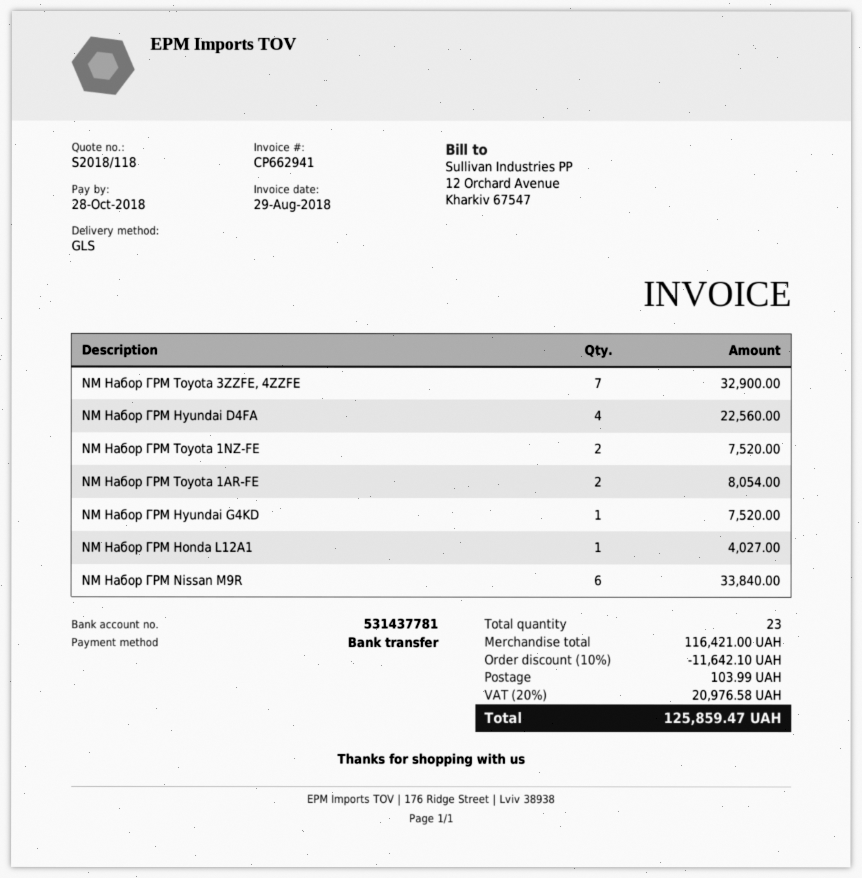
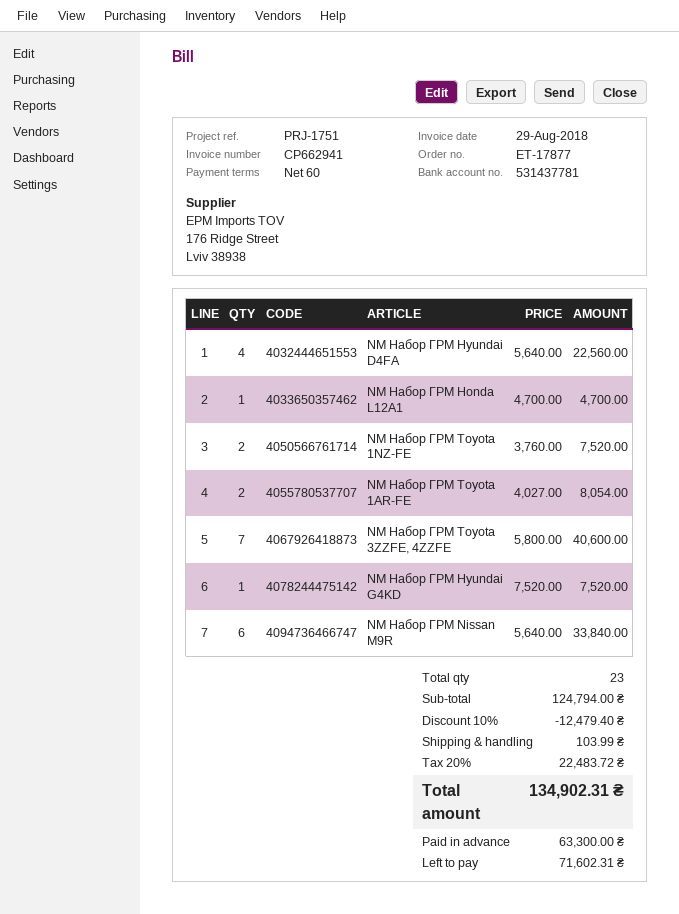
NM Набор ГРМ Toyota 3ZZFE, 4ZZFE: 7 for 32900.00 -> 7 for 40600.00
NM Набор ГРМ Honda L12A1: 1 for 4027.00 -> 1 for 4700.00
subtotal: 116421.00 -> 124794.00
discount: 10% = 11642.10 -> 10% = 12479.40
tax: 20% = 20976.58 -> 20% = 22483.72
total: 125859.47 -> 134902.31

